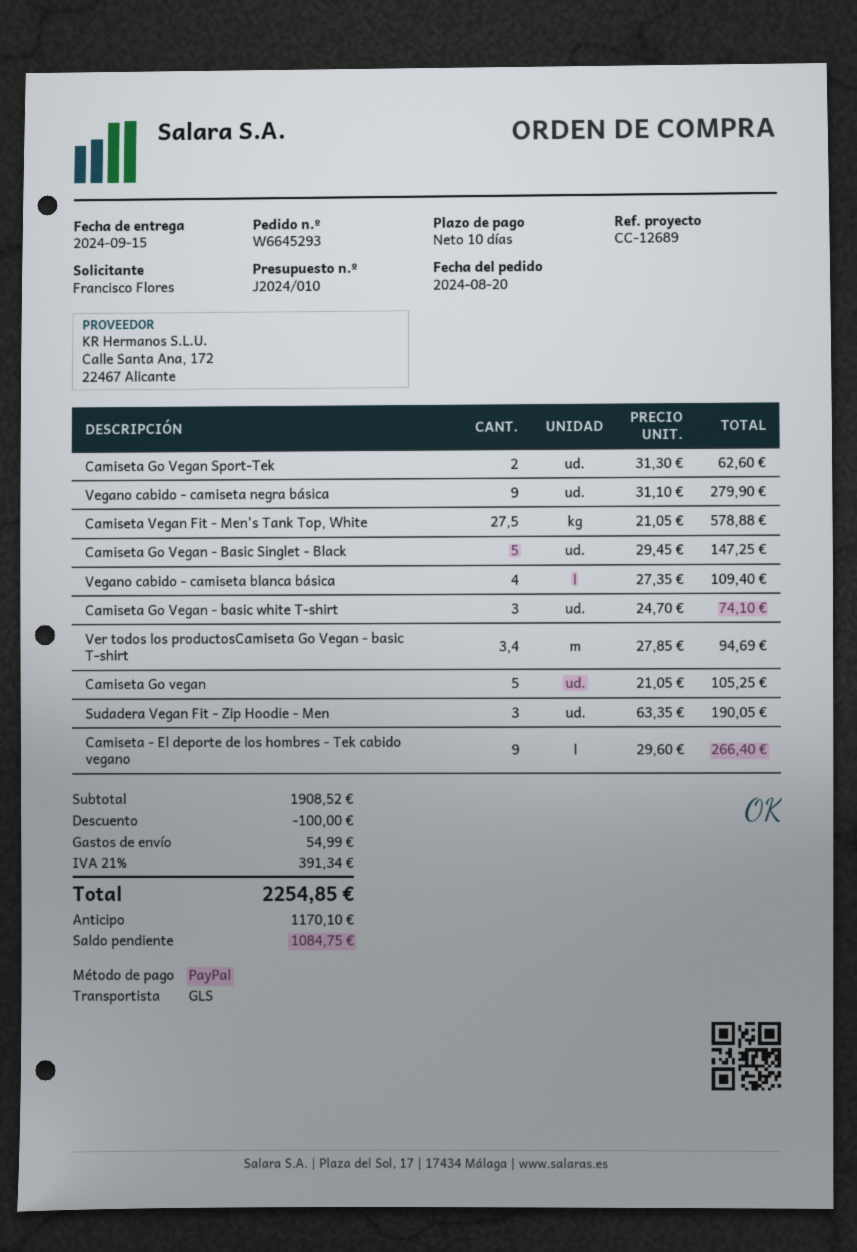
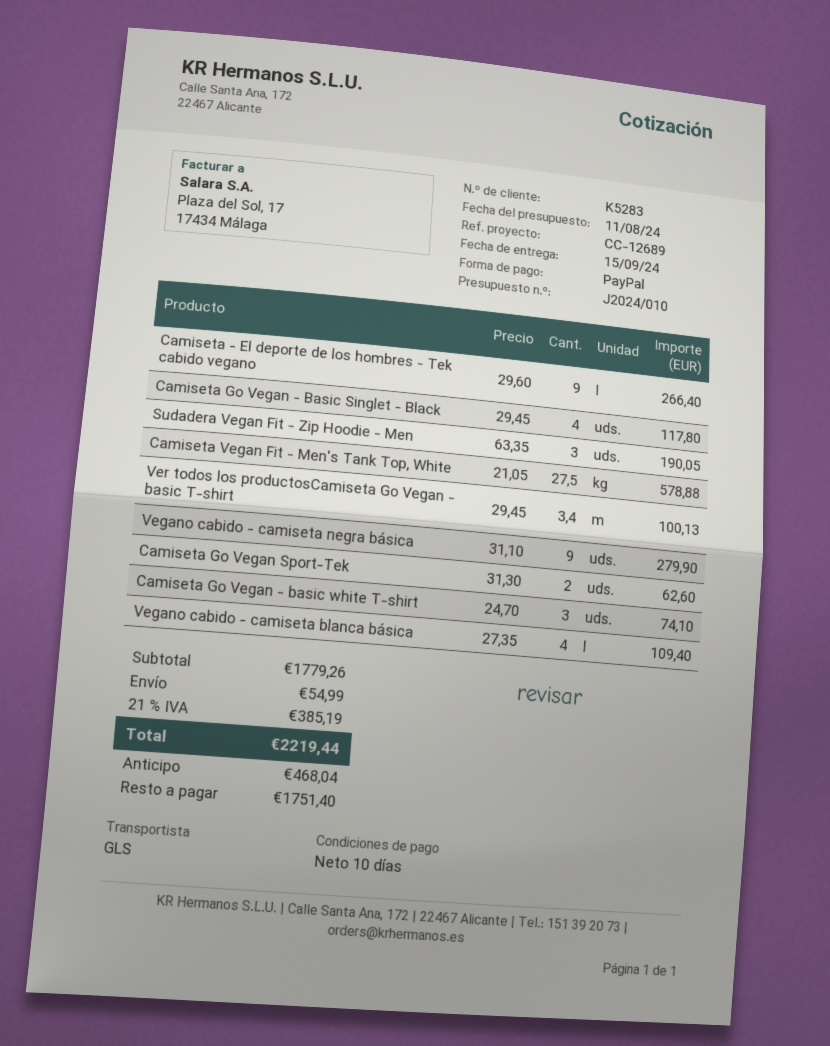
Camiseta Go Vegan - Basic Singlet - Black: 5 x 29.45 = 147.25 -> 4 x 29.45 = 117.80
Ver todos los productosCamiseta Go Vegan - basic T-shirt: 3.4 x 27.85 = 94.69 -> 3.4 x 29.45 = 100.13
Camiseta Go vegan: 5 x 21.05 = 105.25 -> none
subtotal: 1908.52 -> 1779.26
discount: 100.00 -> none
tax: 21% = 391.34 -> 21% = 385.19
total: 2254.85 -> 2219.44
deposit: 1170.10 -> 468.04
balance: 1084.75 -> 1751.40

